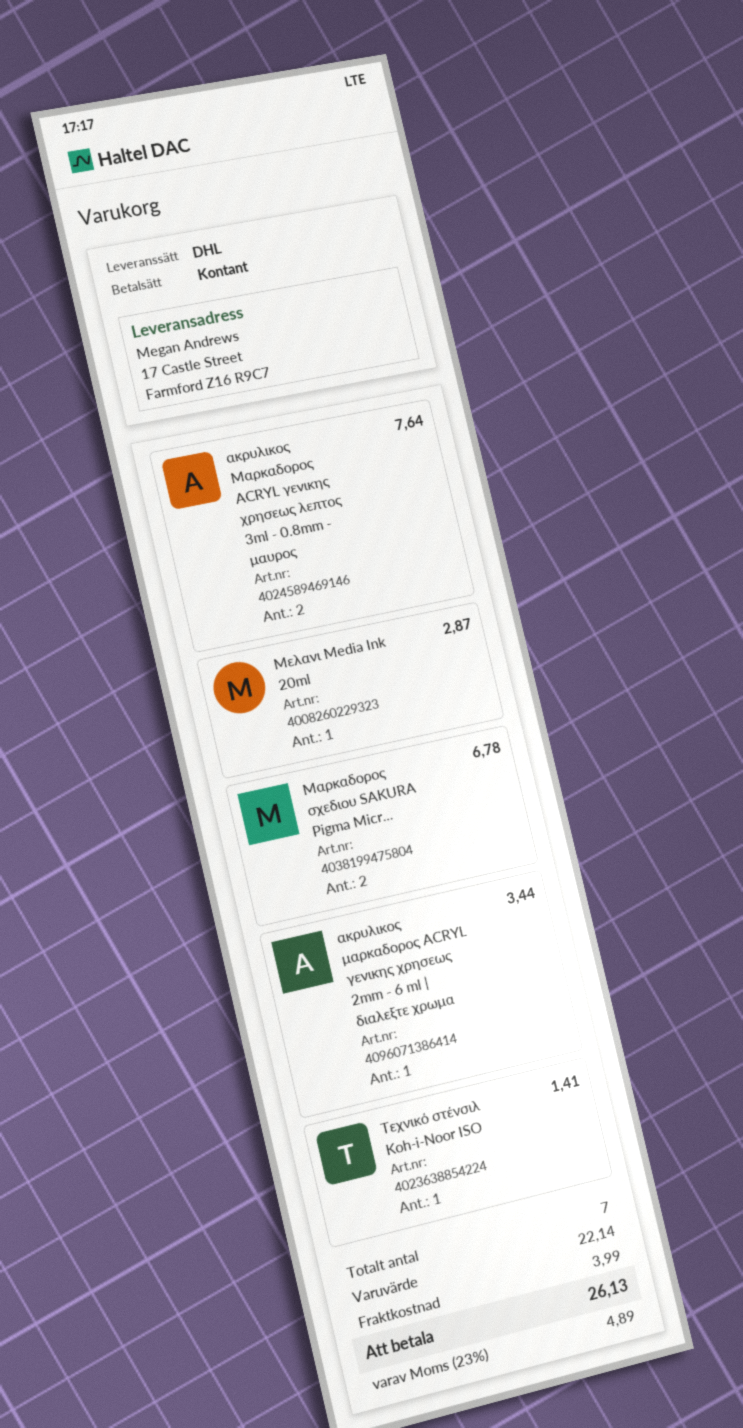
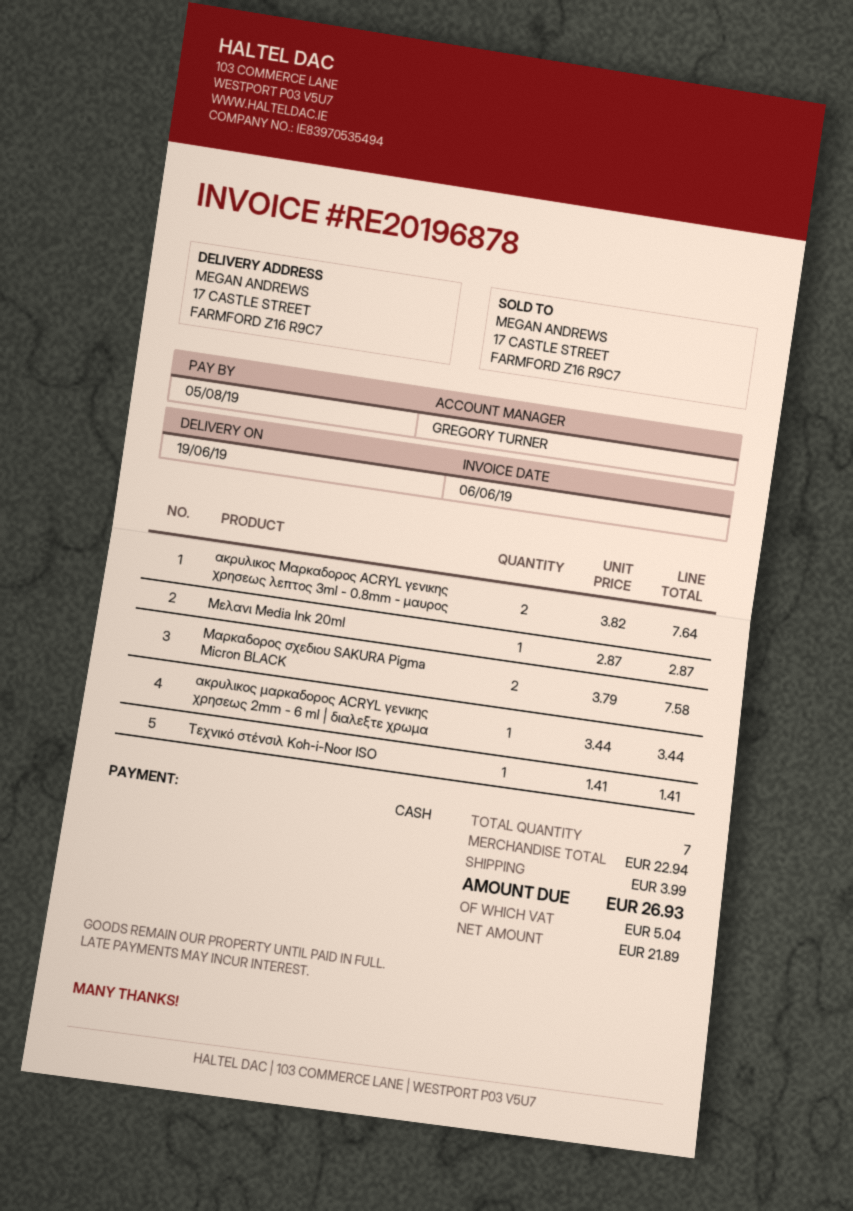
Μαρκαδορος σχεδιου SAKURA Pigma Micr...: 2 for 6.78 -> 2 for 7.58
subtotal: 22.14 -> 22.94
tax: 4.89 -> 5.04
total: 26.13 -> 26.93

